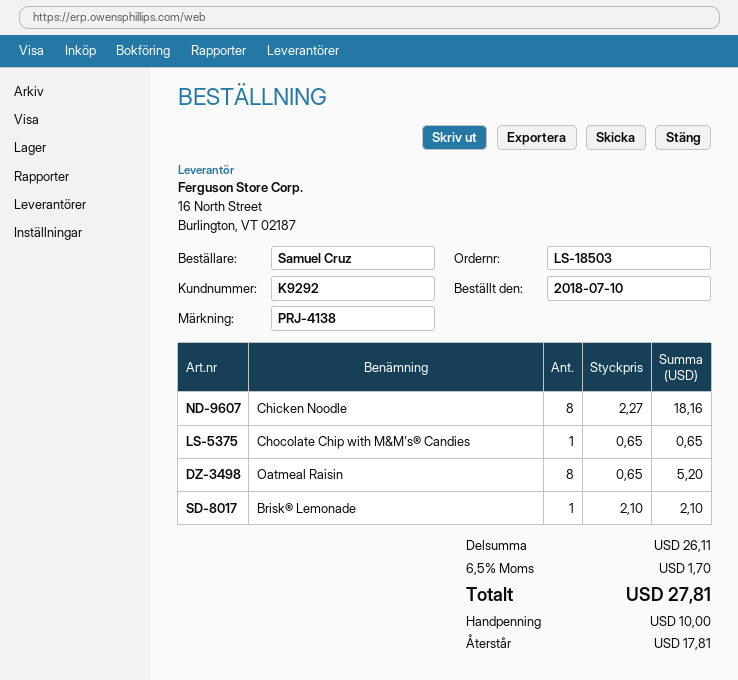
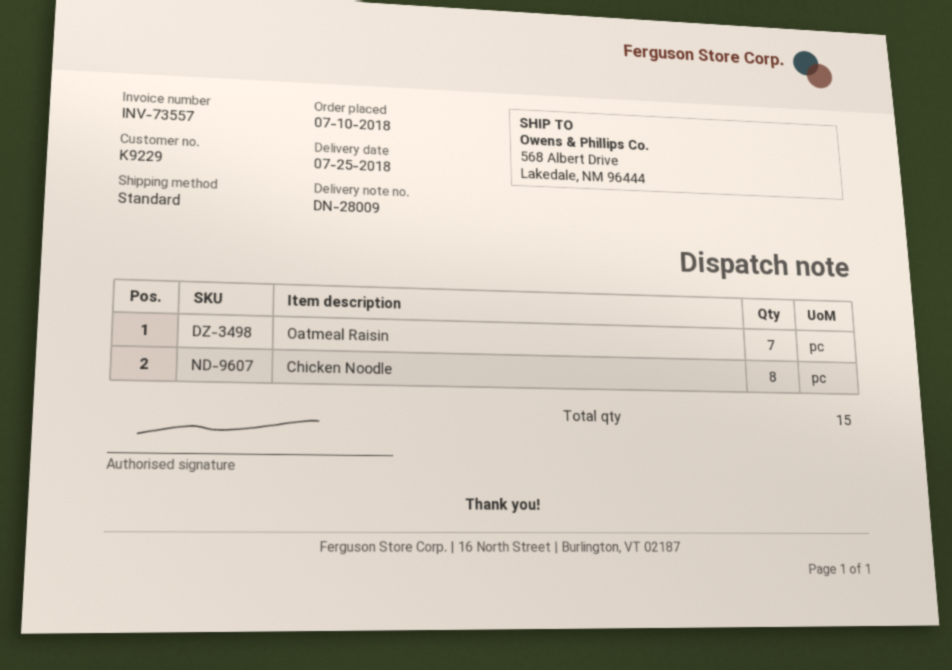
customer number: K9292 -> K9229
Chocolate Chip with M&M's® Candies: 1 -> none
Oatmeal Raisin: 8 -> 7
Brisk® Lemonade: 1 -> none

